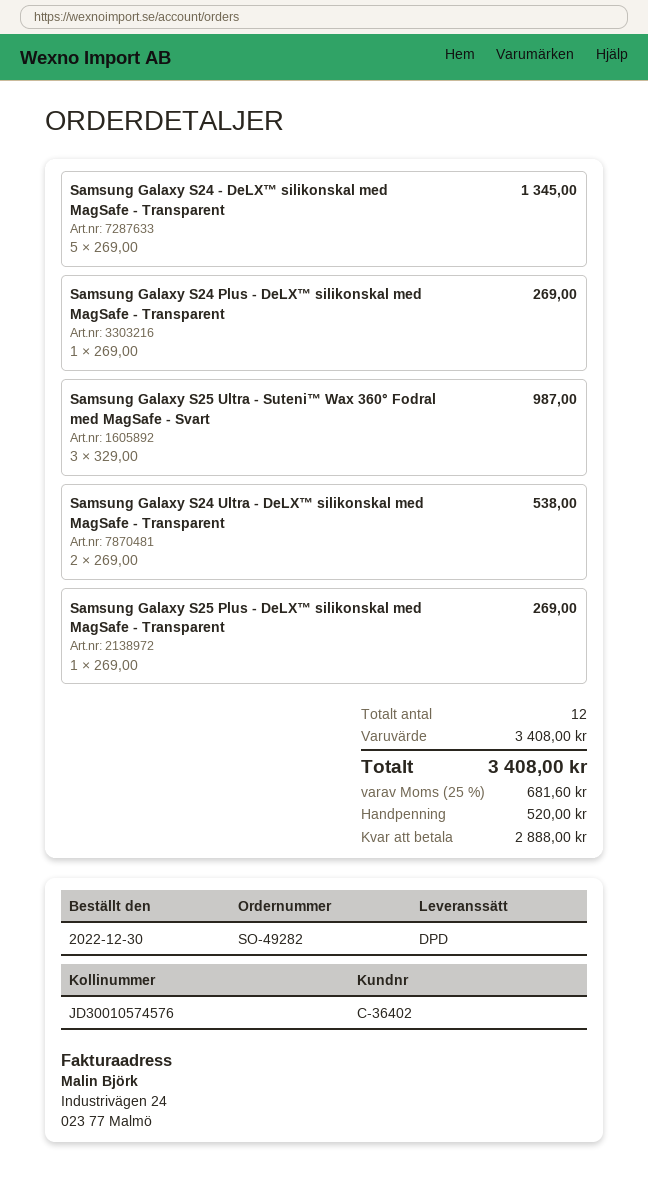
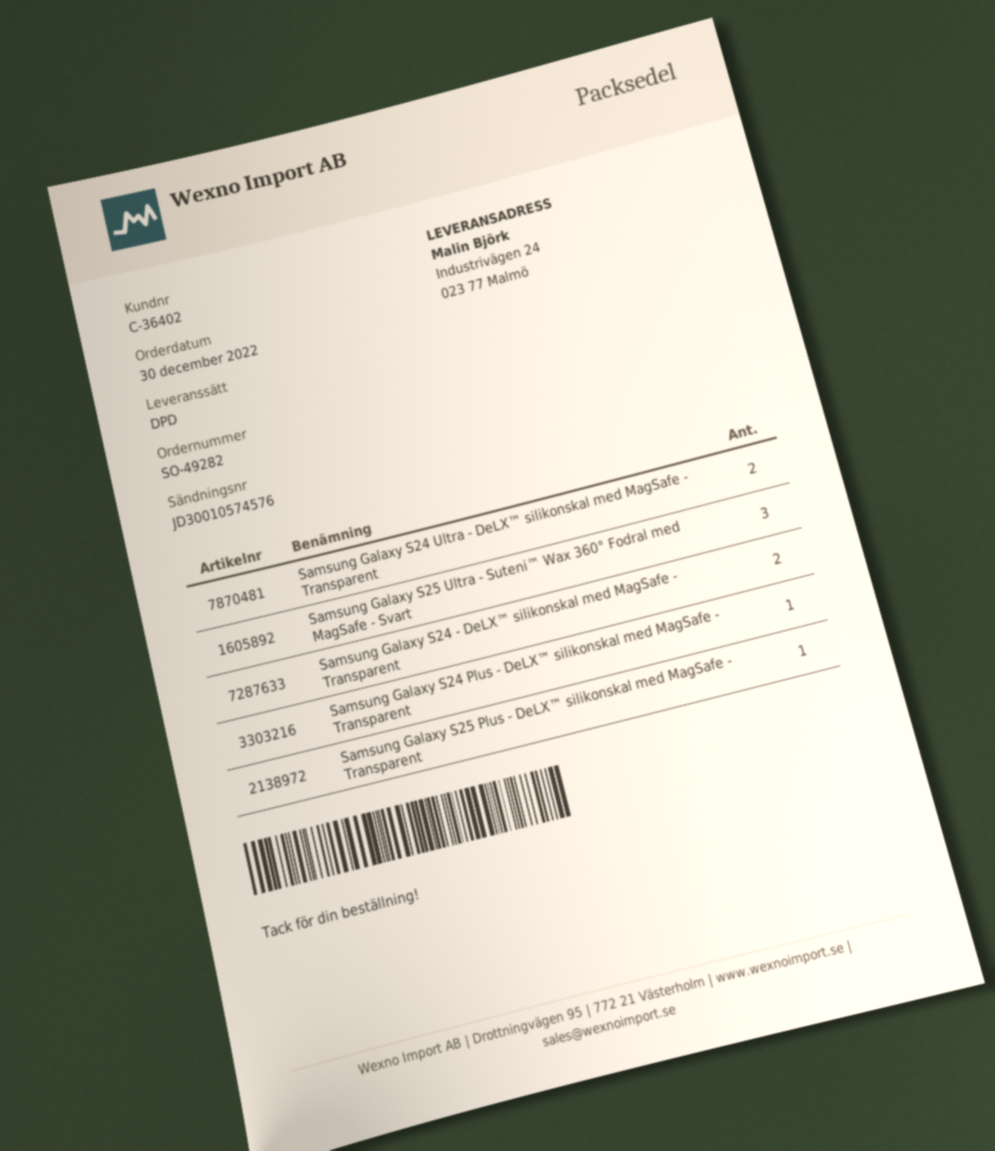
Samsung Galaxy S24 - DeLX™ silikonskal med MagSafe - Transparent: 5 -> 2

